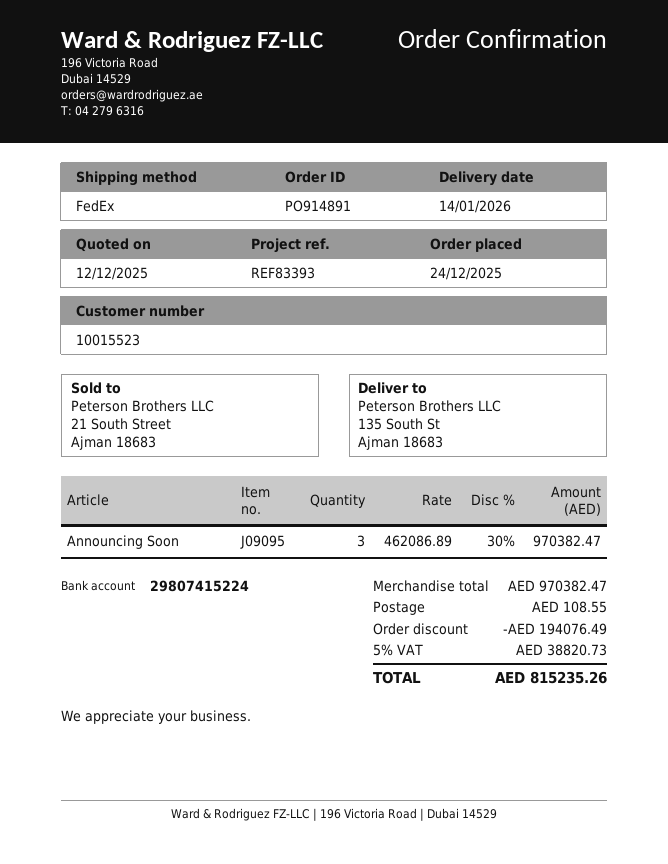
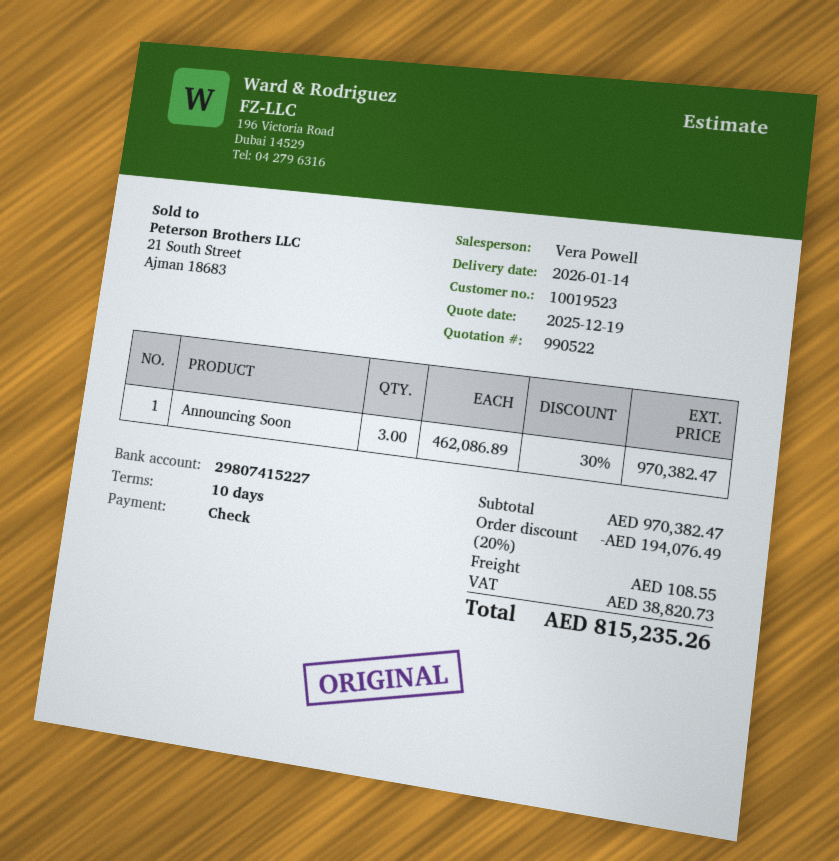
quote date: 2025-12-12 -> 2025-12-19
customer number: 10015523 -> 10019523
bank account: 29807415224 -> 29807415227

